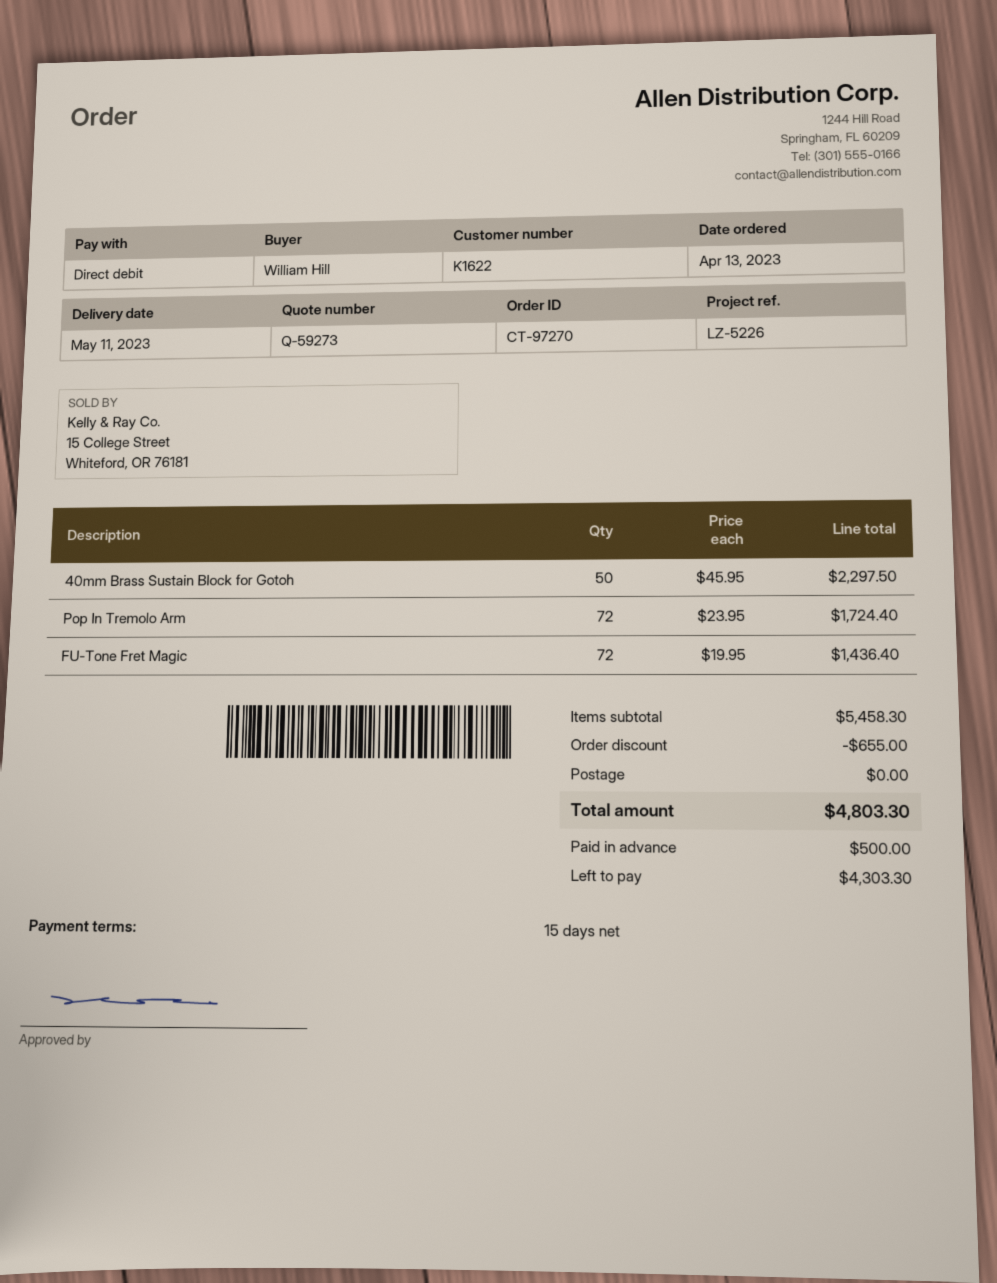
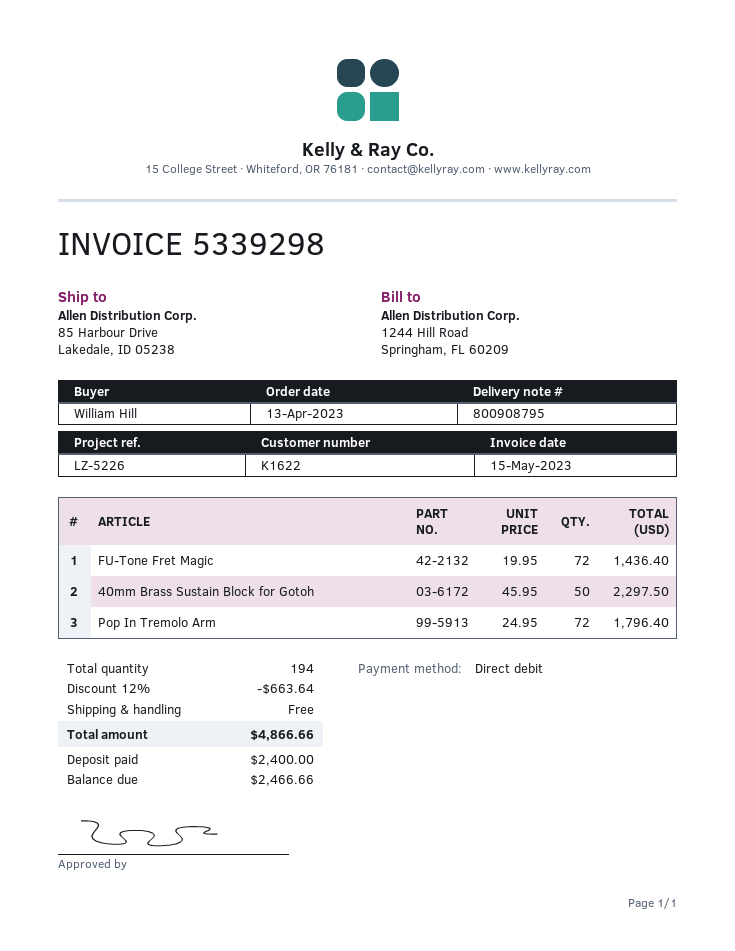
Pop In Tremolo Arm: 72 x 23.95 = 1724.40 -> 72 x 24.95 = 1796.40
discount: 655.00 -> 663.64
total: 4803.30 -> 4866.66
deposit: 500.00 -> 2400.00
balance: 4303.30 -> 2466.66

